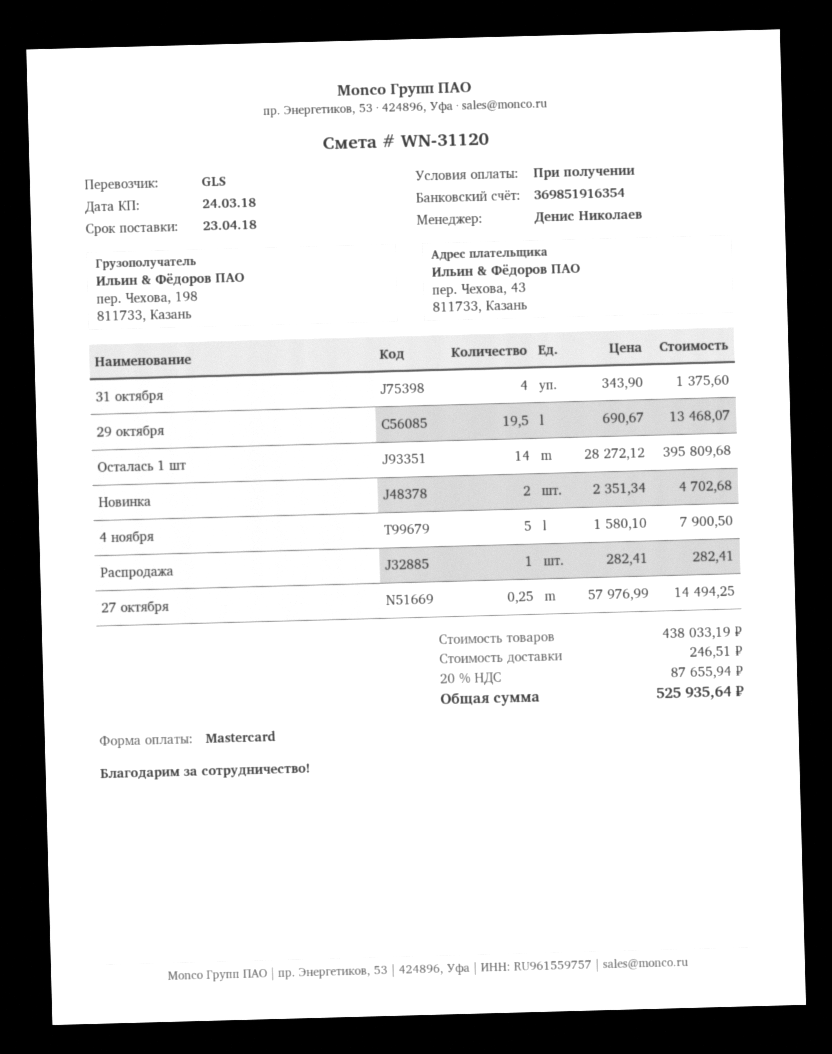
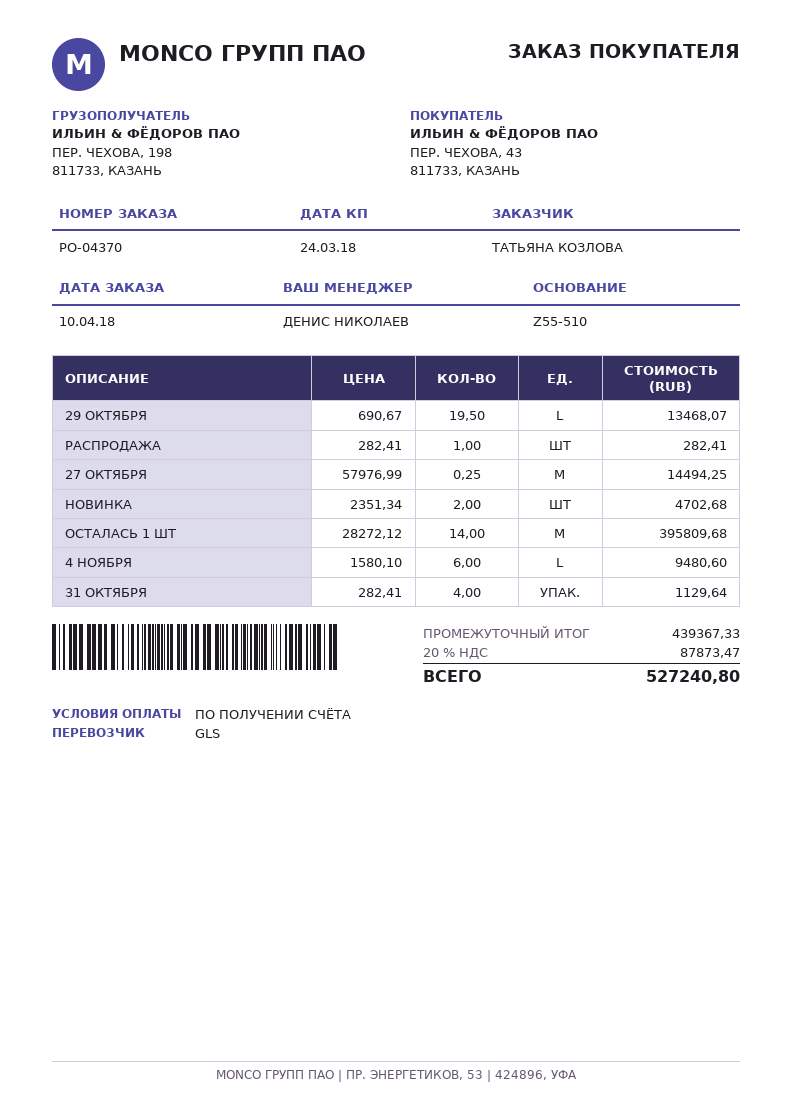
31 октября: 4 x 343.90 = 1375.60 -> 4 x 282.41 = 1129.64
4 ноября: 5 x 1580.10 = 7900.50 -> 6 x 1580.10 = 9480.60
subtotal: 438033.19 -> 439367.33
shipping: 246.51 -> none
tax: 20% = 87655.94 -> 20% = 87873.47
total: 525935.64 -> 527240.80

